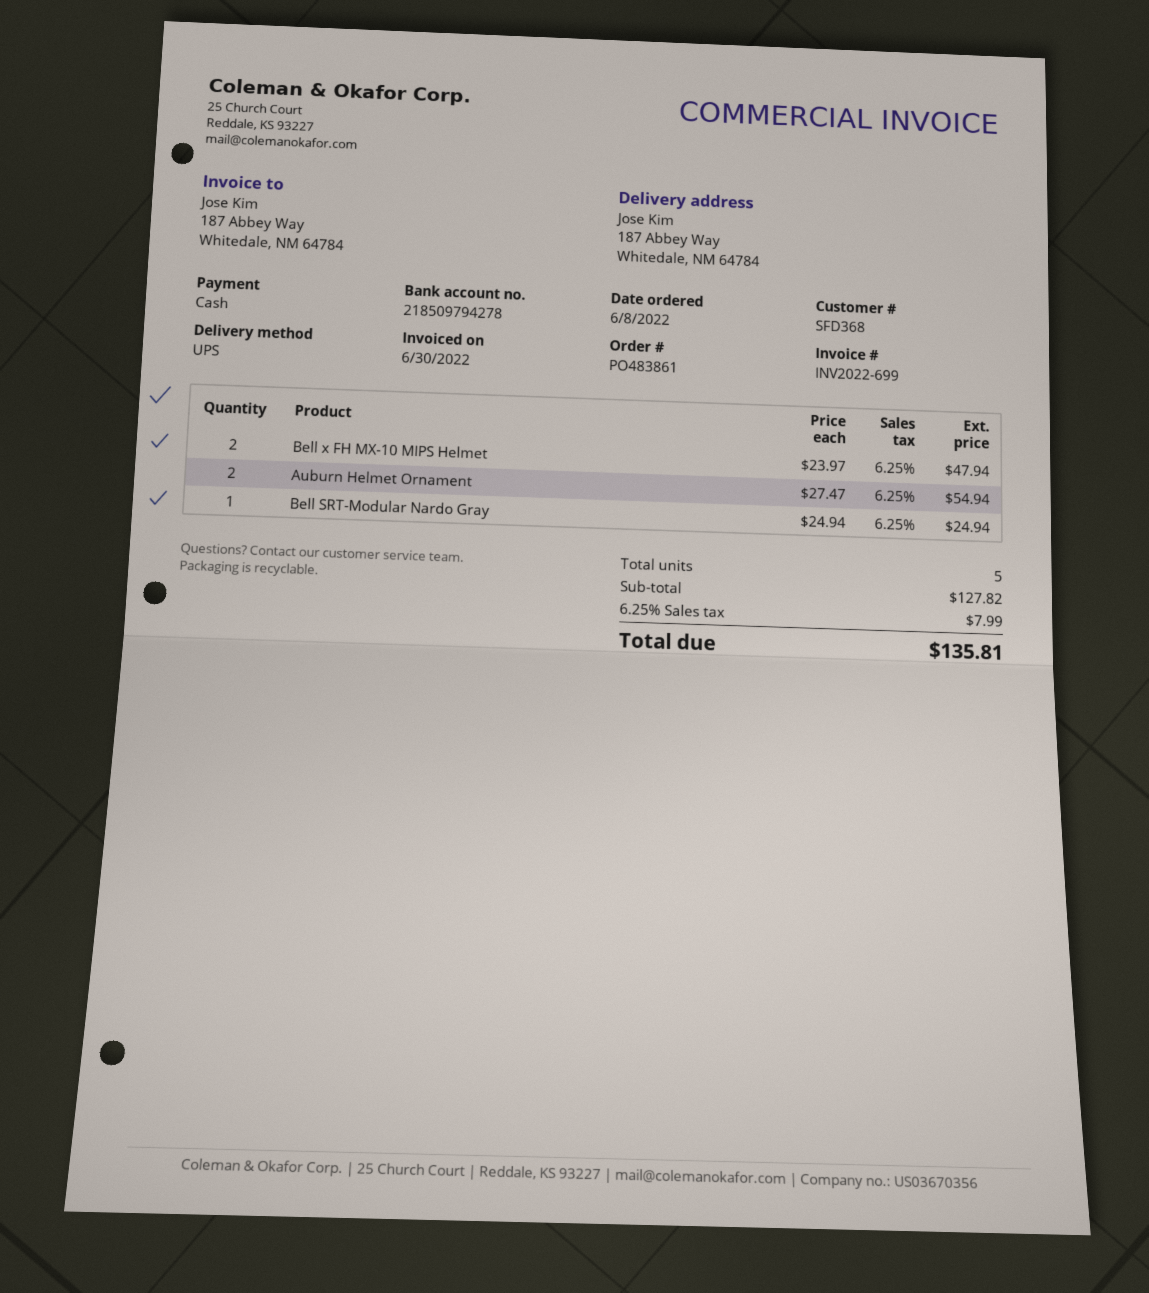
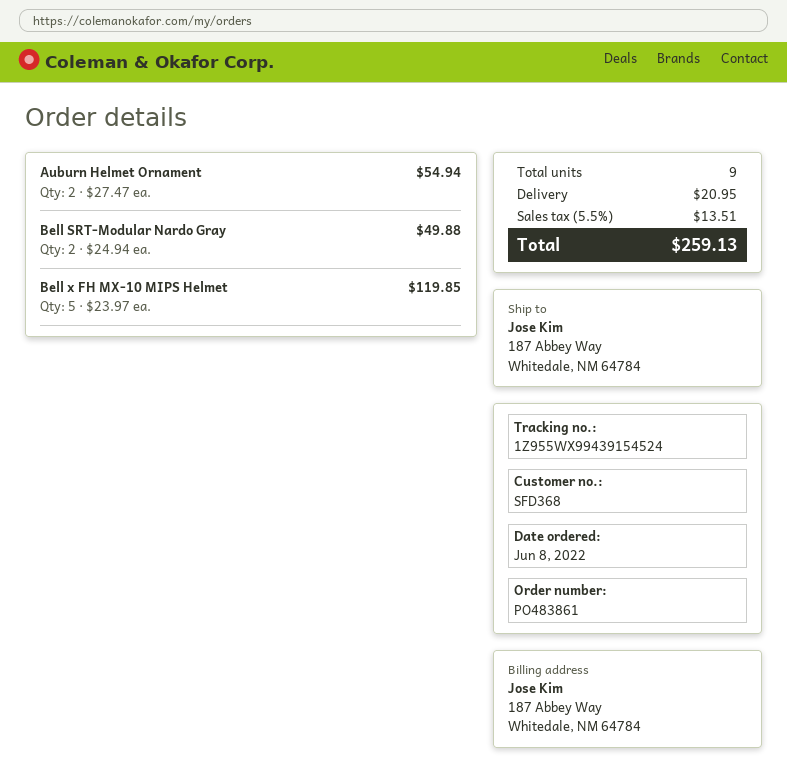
Bell x FH MX-10 MIPS Helmet: 2 x 23.97 = 47.94 -> 5 x 23.97 = 119.85
Bell SRT-Modular Nardo Gray: 1 x 24.94 = 24.94 -> 2 x 24.94 = 49.88
total quantity: 5 -> 9
shipping: none -> 20.95
tax: 6.25% = 7.99 -> 5.5% = 13.51
total: 135.81 -> 259.13

